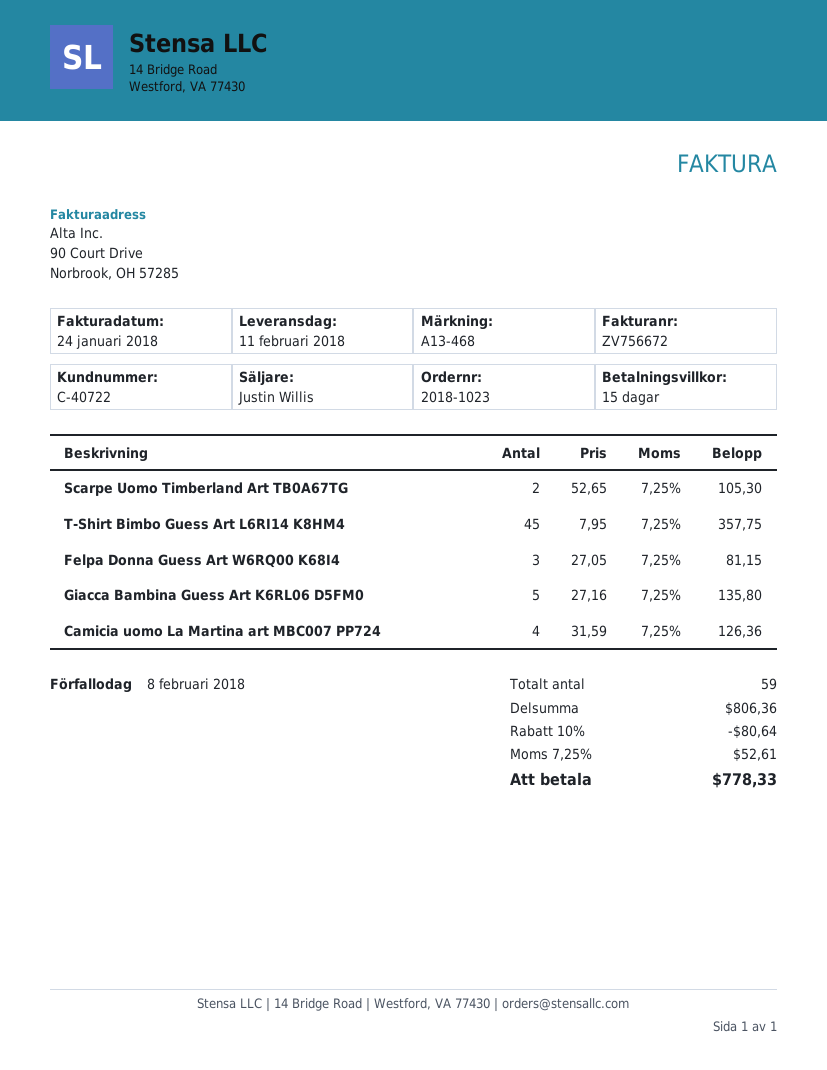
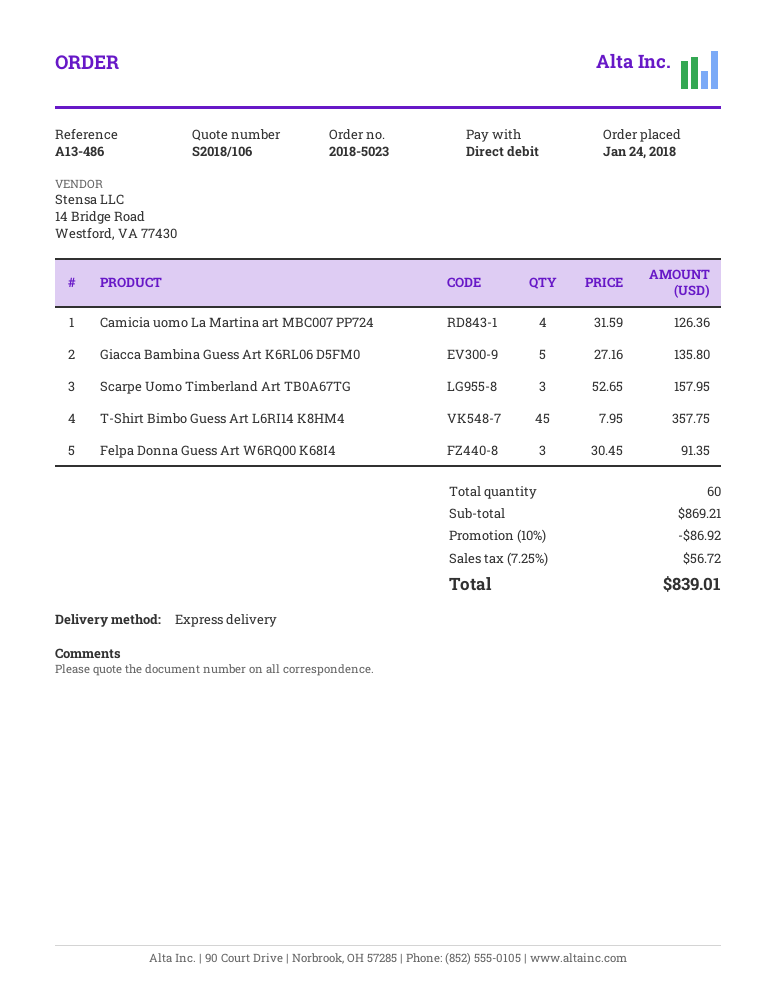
order number: 2018-1023 -> 2018-5023
reference: A13-468 -> A13-486
Scarpe Uomo Timberland Art TB0A67TG: 2 x 52.65 = 105.30 -> 3 x 52.65 = 157.95
Felpa Donna Guess Art W6RQ00 K68I4: 3 x 27.05 = 81.15 -> 3 x 30.45 = 91.35
total quantity: 59 -> 60
subtotal: 806.36 -> 869.21
discount: 10% = 80.64 -> 10% = 86.92
tax: 7.25% = 52.61 -> 7.25% = 56.72
total: 778.33 -> 839.01

